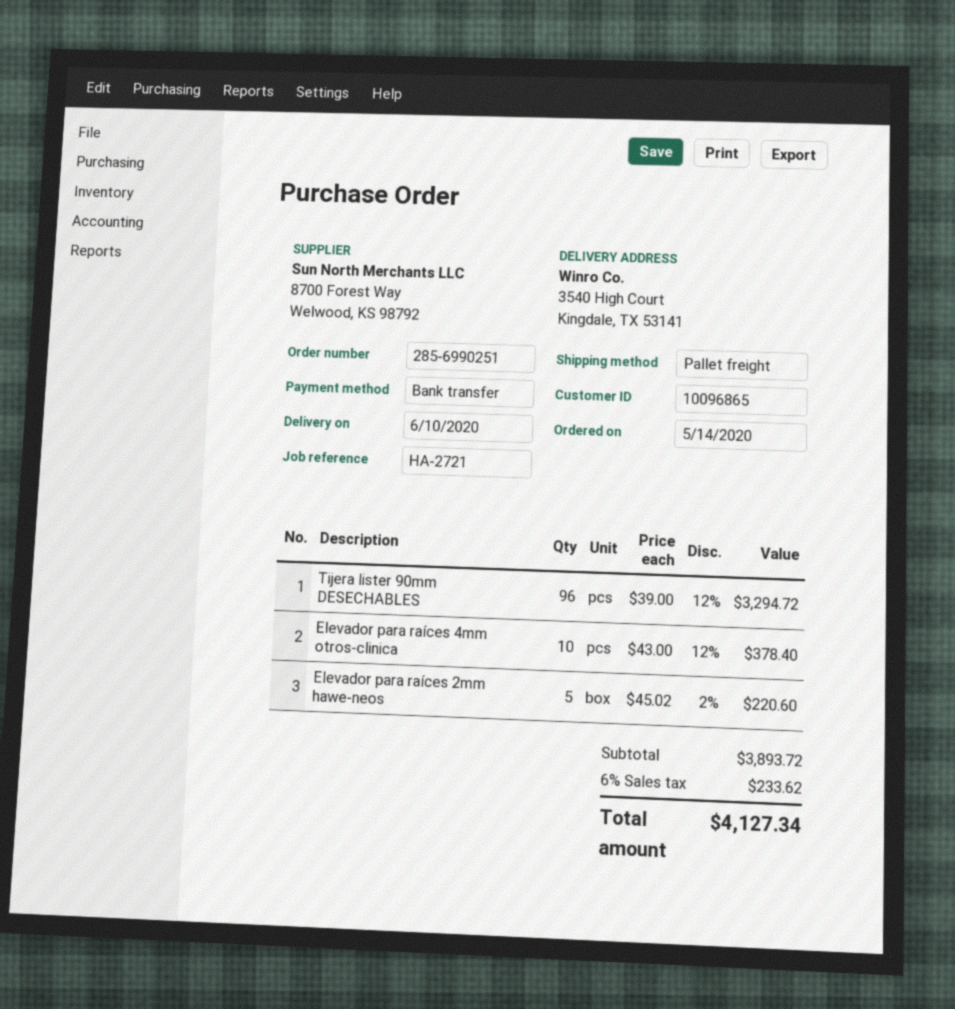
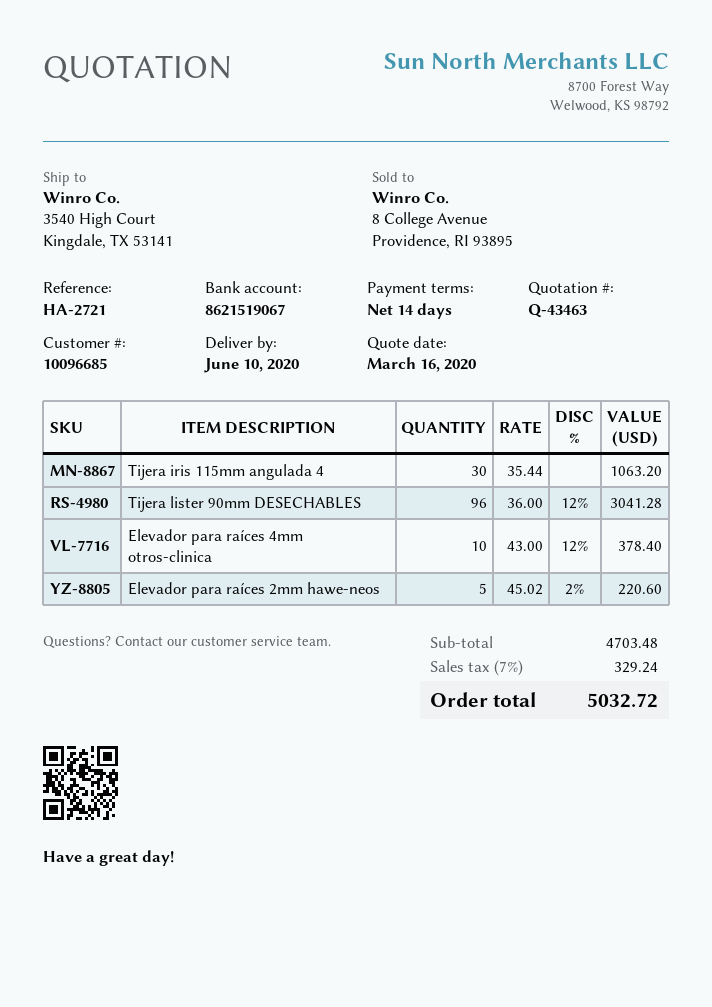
customer number: 10096865 -> 10096685
Tijera lister 90mm DESECHABLES: 96 x 39.00 - 12% = 3294.72 -> 96 x 36.00 - 12% = 3041.28
Tijera iris 115mm angulada 4: none -> 30 x 35.44 = 1063.20
subtotal: 3893.72 -> 4703.48
tax: 6% = 233.62 -> 7% = 329.24
total: 4127.34 -> 5032.72

